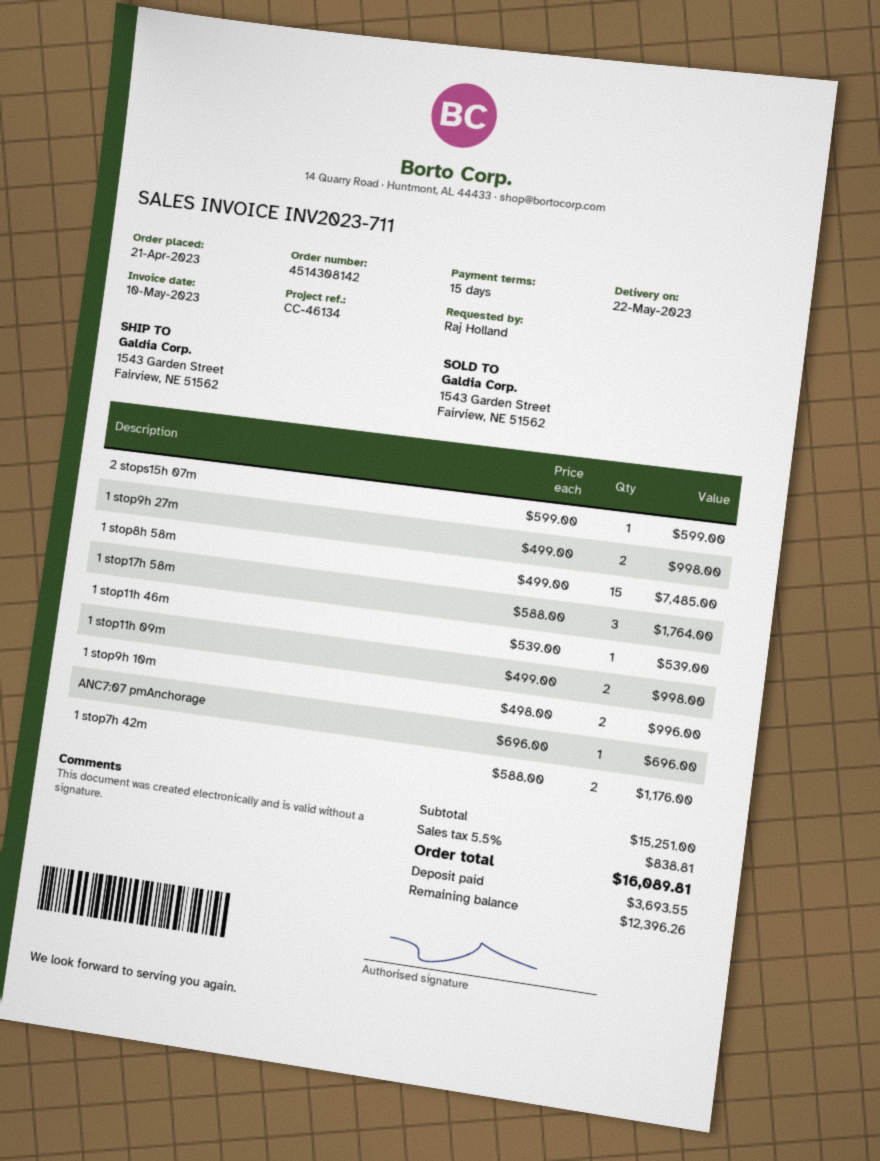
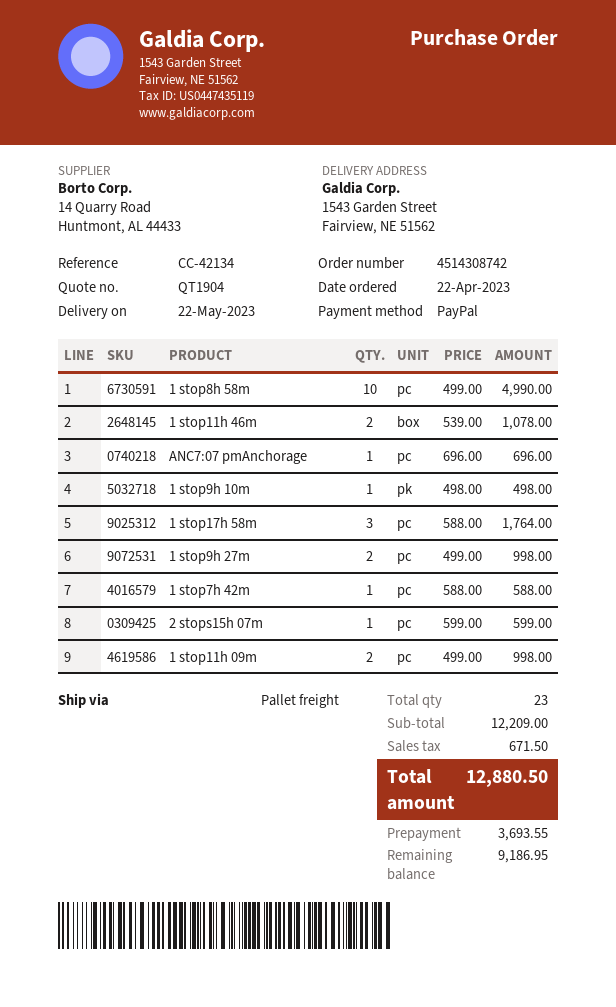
order number: 4514308142 -> 4514308742
order date: 2023-04-21 -> 2023-04-22
reference: CC-46134 -> CC-42134
1 stop8h 58m: 15 x 499.00 = 7485.00 -> 10 x 499.00 = 4990.00
1 stop11h 46m: 1 x 539.00 = 539.00 -> 2 x 539.00 = 1078.00
1 stop9h 10m: 2 x 498.00 = 996.00 -> 1 x 498.00 = 498.00
1 stop7h 42m: 2 x 588.00 = 1176.00 -> 1 x 588.00 = 588.00
subtotal: 15251.00 -> 12209.00
tax: 838.81 -> 671.50
total: 16089.81 -> 12880.50
balance: 12396.26 -> 9186.95

